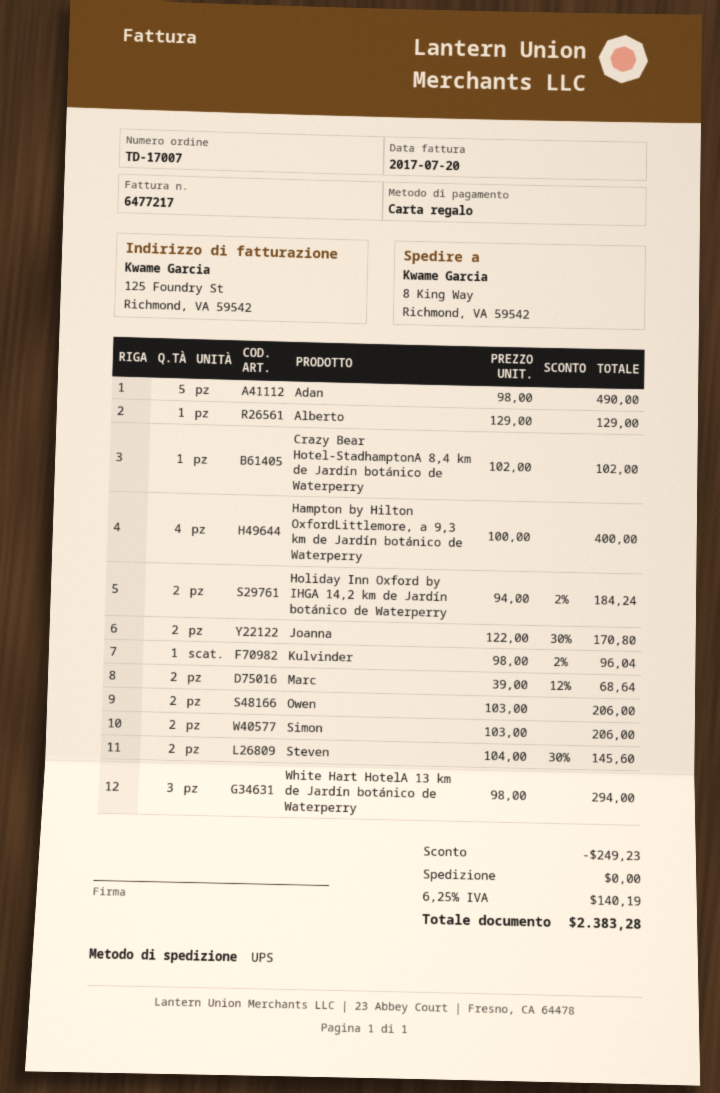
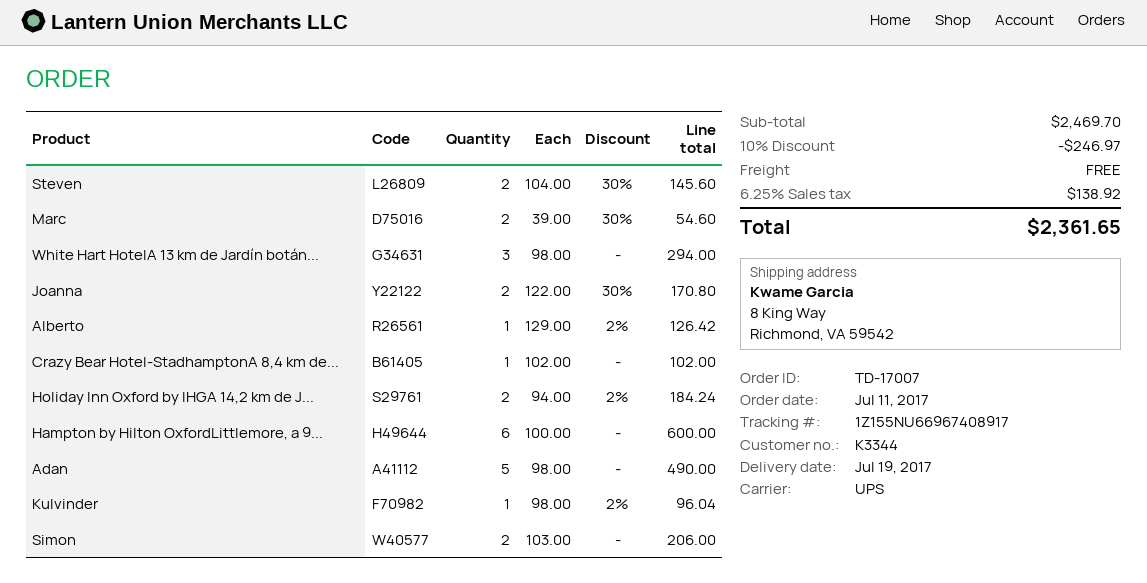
Alberto: 1 x 129.00 = 129.00 -> 1 x 129.00 - 2% = 126.42
Hampton by Hilton OxfordLittlemore, a 9,3 km de Jardín botánico de Waterperry: 4 x 100.00 = 400.00 -> 6 x 100.00 = 600.00
Marc: 2 x 39.00 - 12% = 68.64 -> 2 x 39.00 - 30% = 54.60
Owen: 2 x 103.00 = 206.00 -> none
discount: 249.23 -> 246.97
tax: 6.25% = 140.19 -> 6.25% = 138.92
total: 2383.28 -> 2361.65

